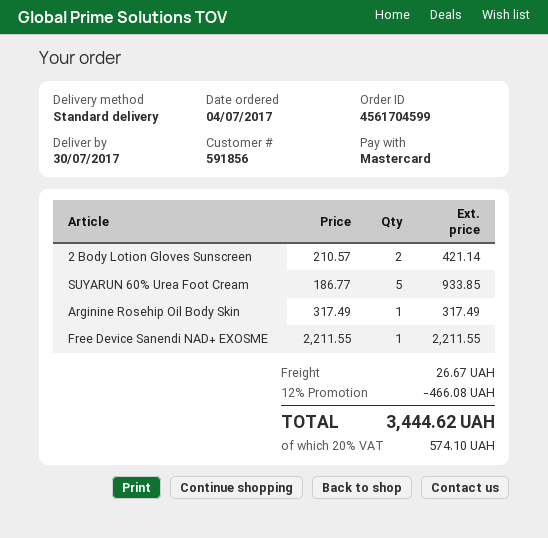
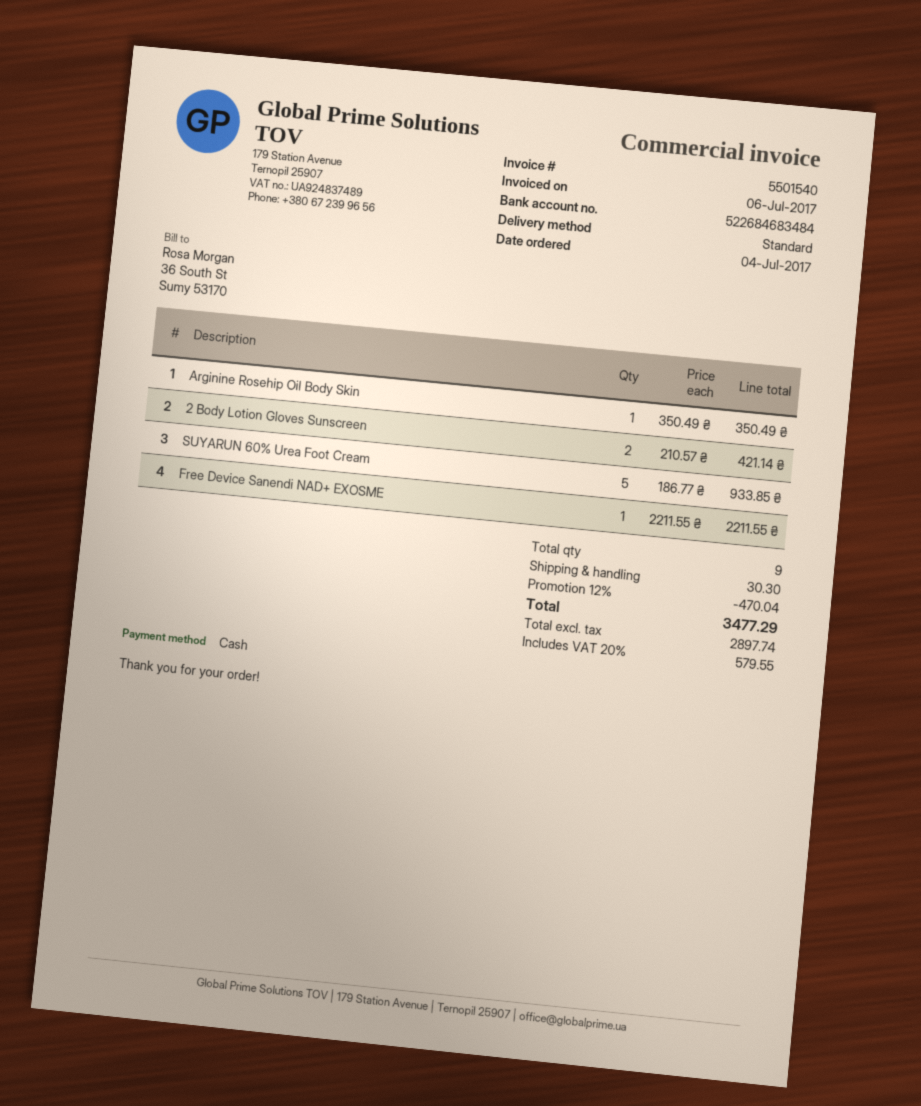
payment method: Mastercard -> cash
Arginine Rosehip Oil Body Skin: 1 x 317.49 = 317.49 -> 1 x 350.49 = 350.49
discount: 12% = 466.08 -> 12% = 470.04
shipping: 26.67 -> 30.30
tax: 20% = 574.10 -> 20% = 579.55
total: 3444.62 -> 3477.29

